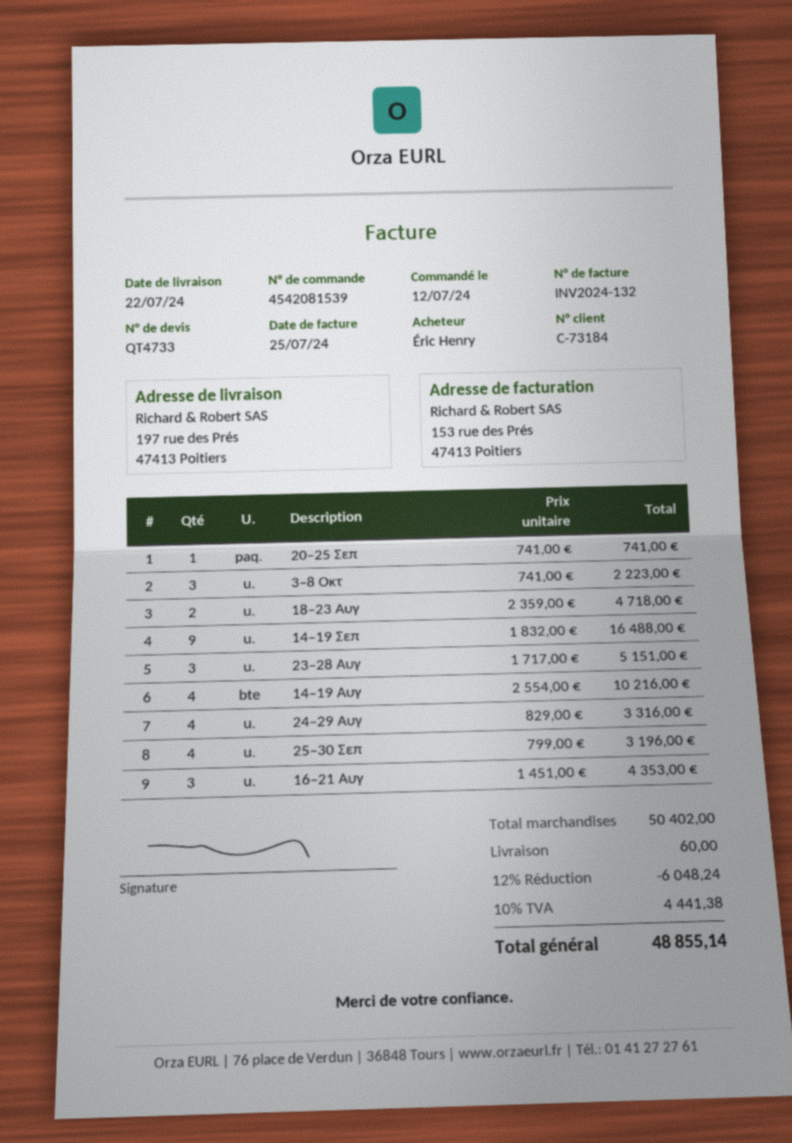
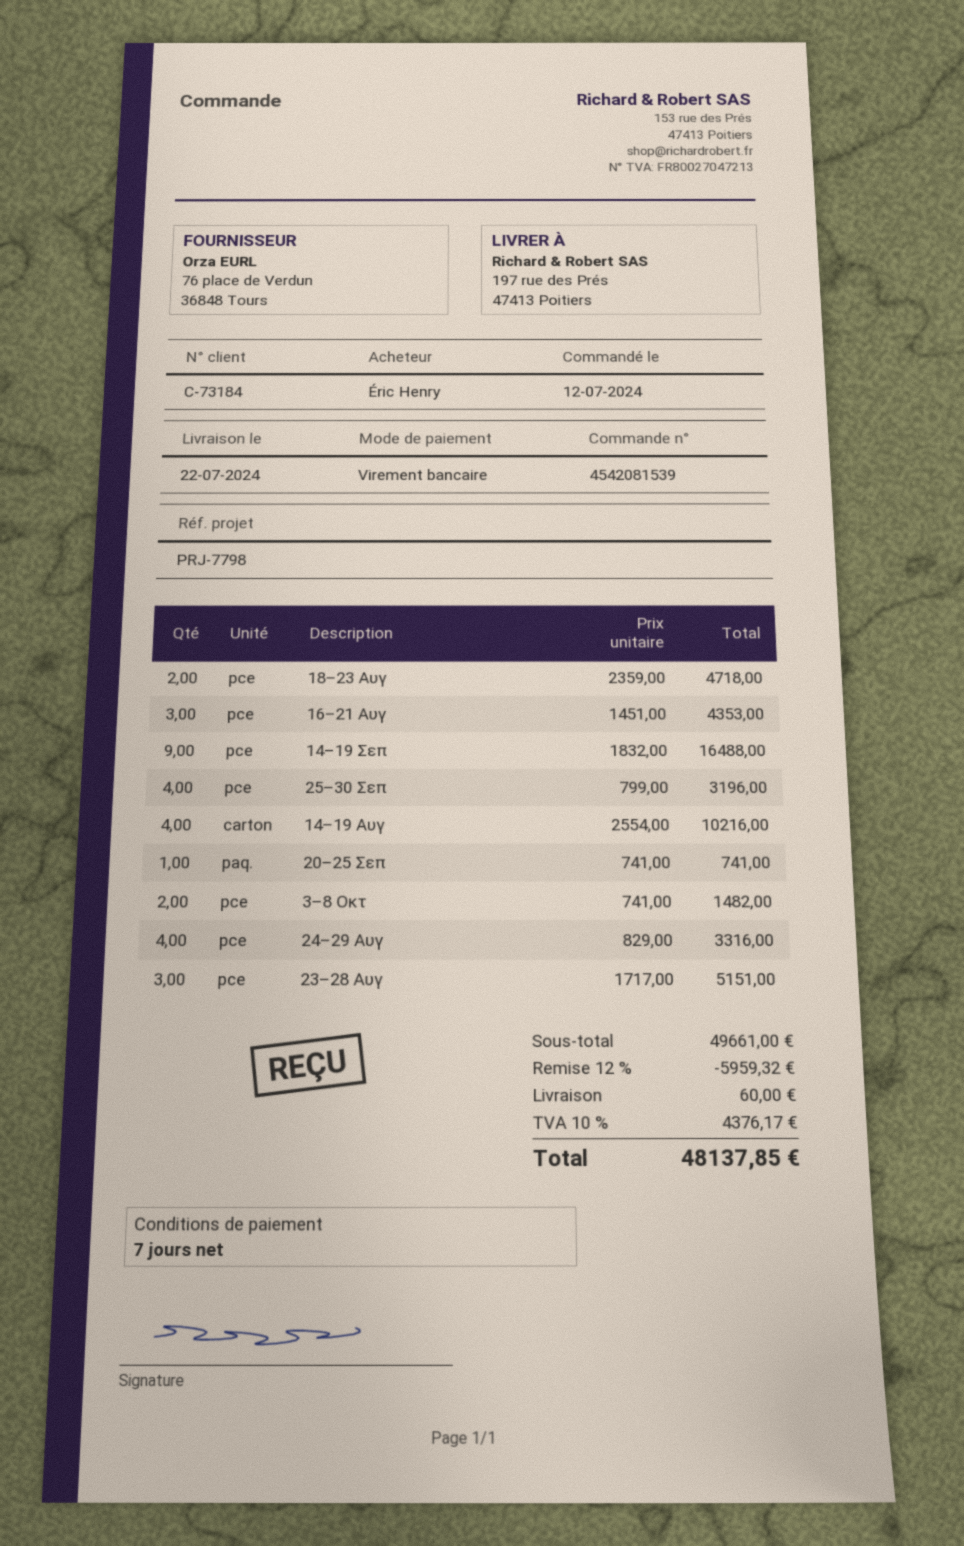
3–8 Οκτ: 3 x 741.00 = 2223.00 -> 2 x 741.00 = 1482.00
subtotal: 50402.00 -> 49661.00
discount: 12% = 6048.24 -> 12% = 5959.32
tax: 10% = 4441.38 -> 10% = 4376.17
total: 48855.14 -> 48137.85

